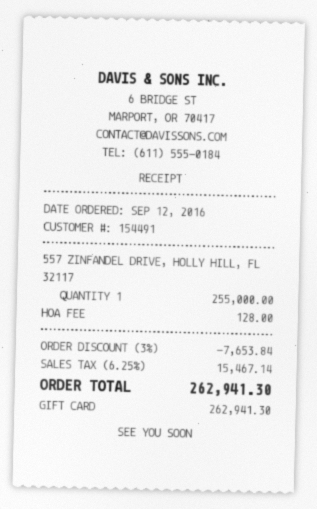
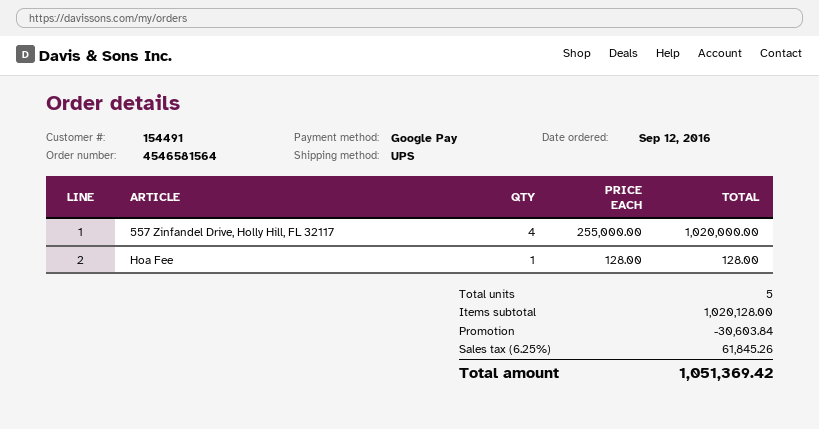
payment method: gift card -> Google Pay
557 ZINFANDEL DRIVE, HOLLY HILL, FL 32117: 1 for 255000.00 -> 4 for 1020000.00
discount: 7653.84 -> 30603.84
tax: 6.25% = 15467.14 -> 6.25% = 61845.26
total: 262941.30 -> 1051369.42

